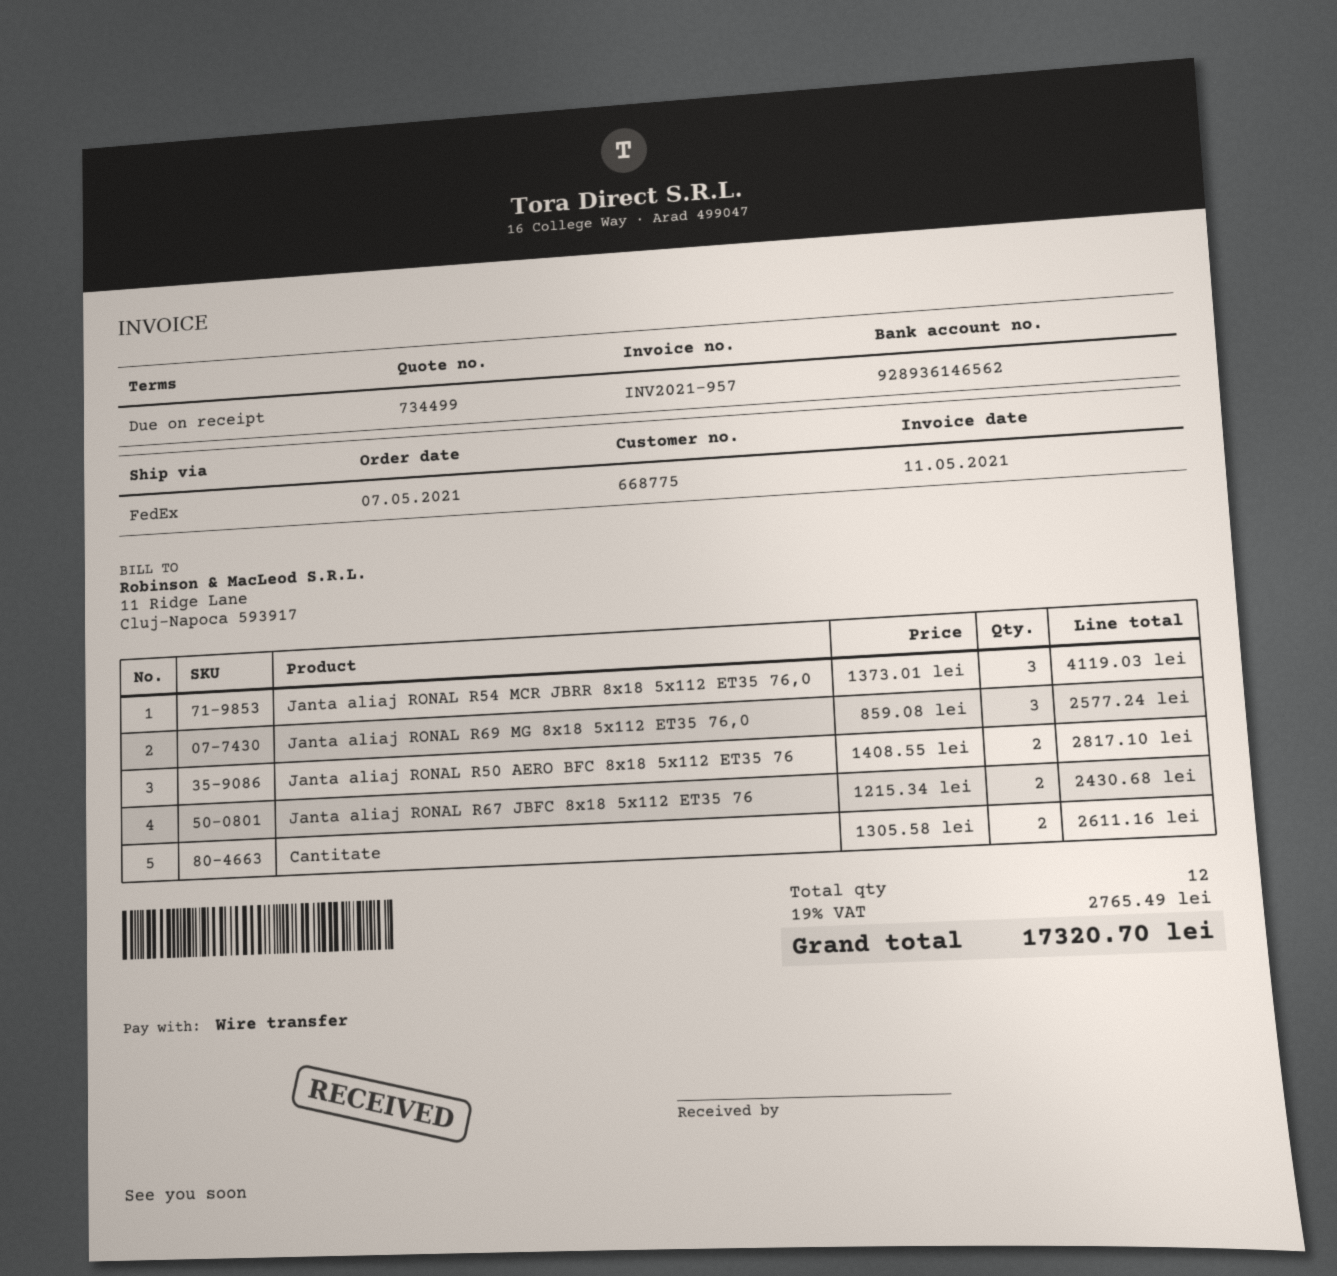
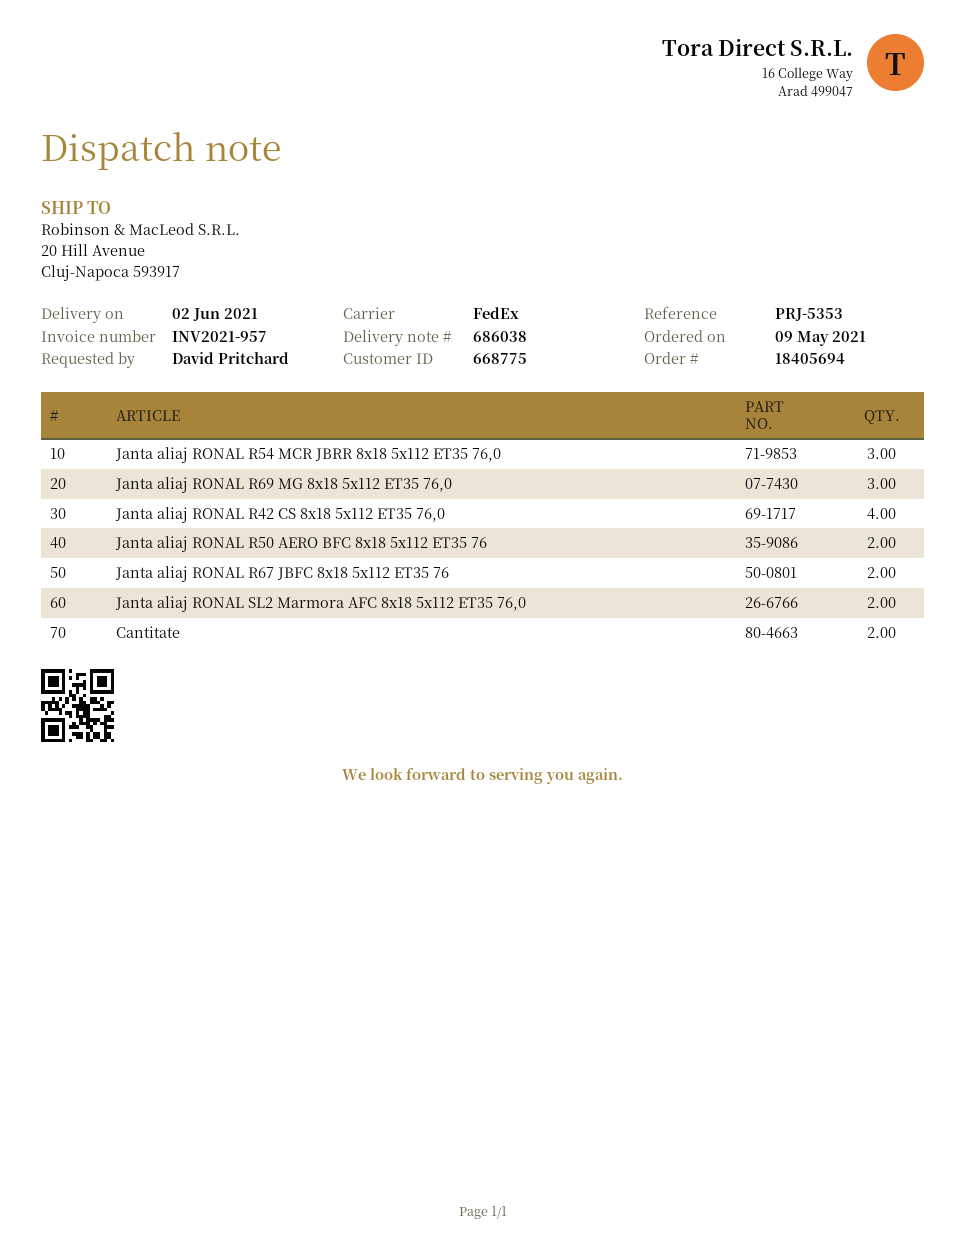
order date: 2021-05-07 -> 2021-05-09
Janta aliaj RONAL R42 CS 8x18 5x112 ET35 76,0: none -> 4
Janta aliaj RONAL SL2 Marmora AFC 8x18 5x112 ET35 76,0: none -> 2

